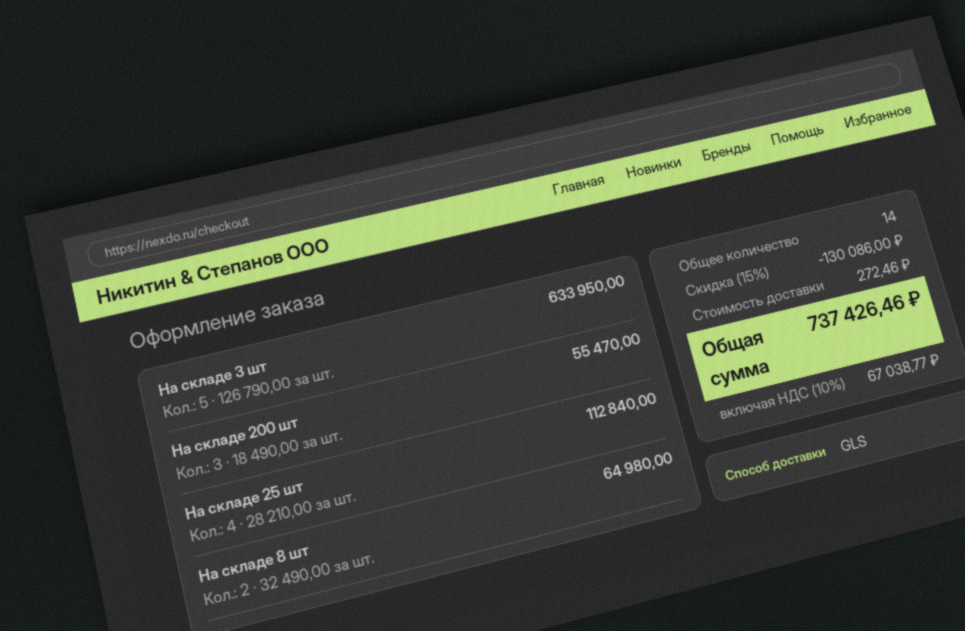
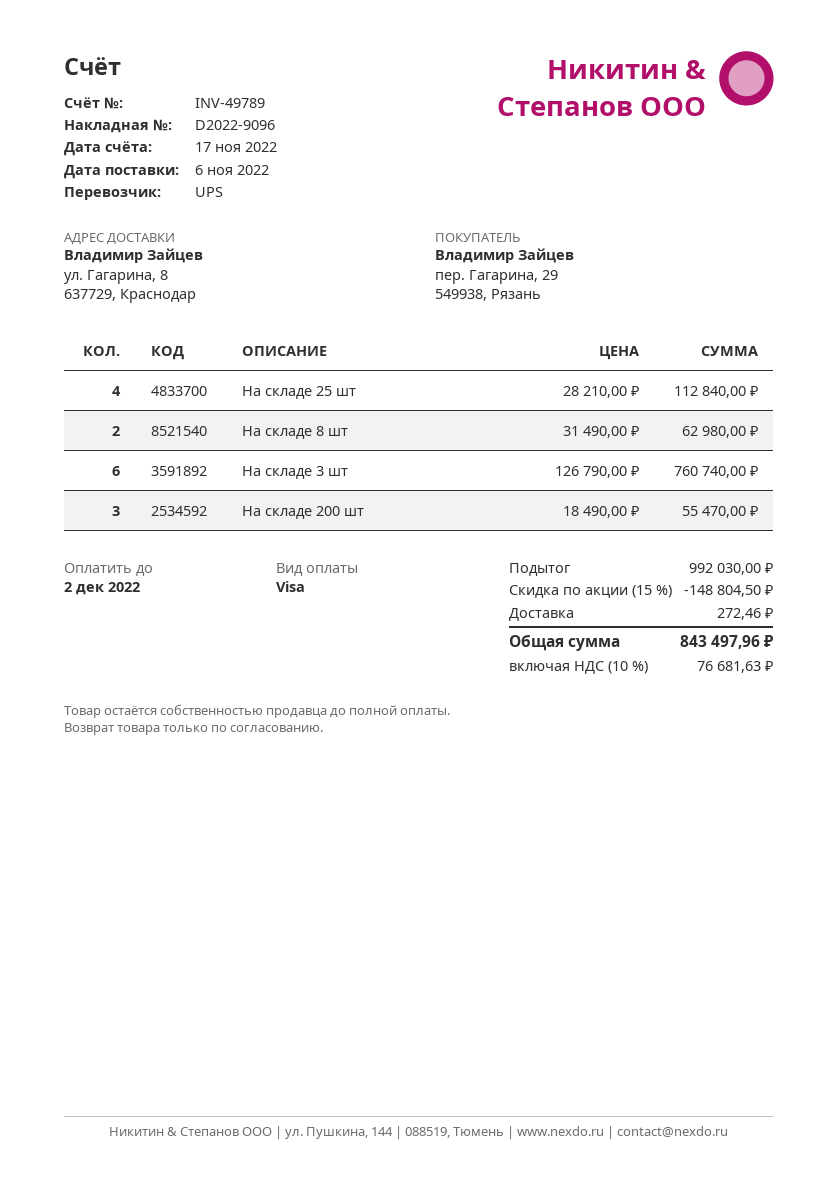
shipping method: GLS -> UPS
На складе 3 шт: 5 x 126790.00 = 633950.00 -> 6 x 126790.00 = 760740.00
На складе 8 шт: 2 x 32490.00 = 64980.00 -> 2 x 31490.00 = 62980.00
discount: 15% = 130086.00 -> 15% = 148804.50
tax: 10% = 67038.77 -> 10% = 76681.63
total: 737426.46 -> 843497.96

